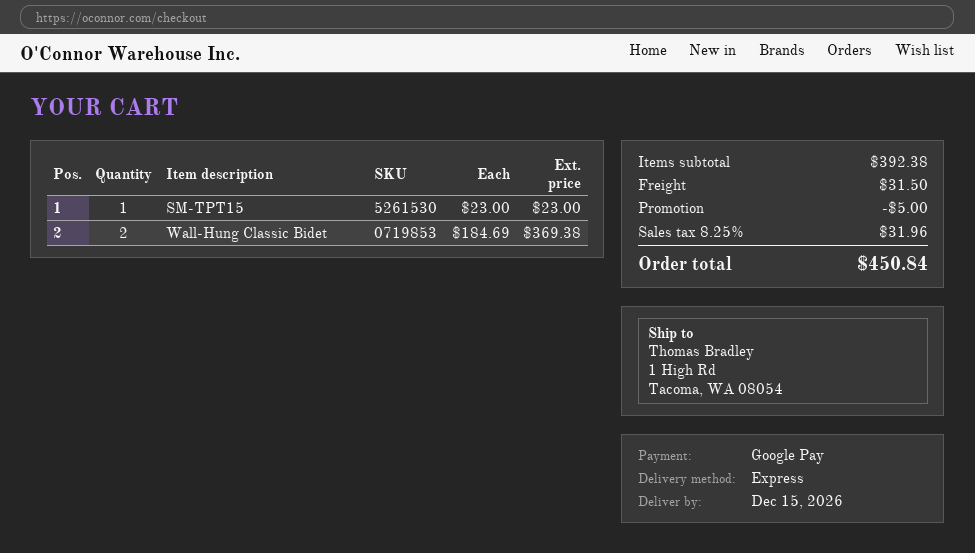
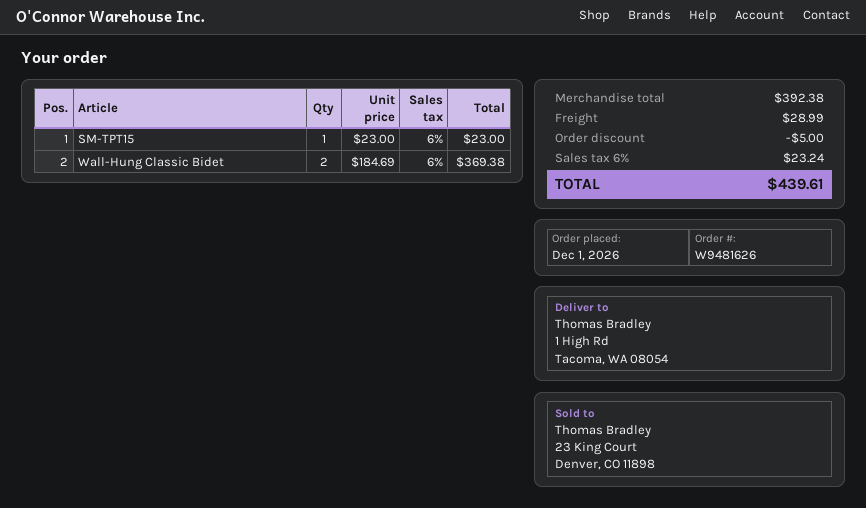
shipping: 31.50 -> 28.99
tax: 8.25% = 31.96 -> 6% = 23.24
total: 450.84 -> 439.61

